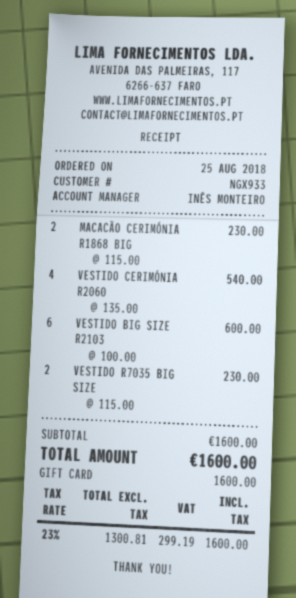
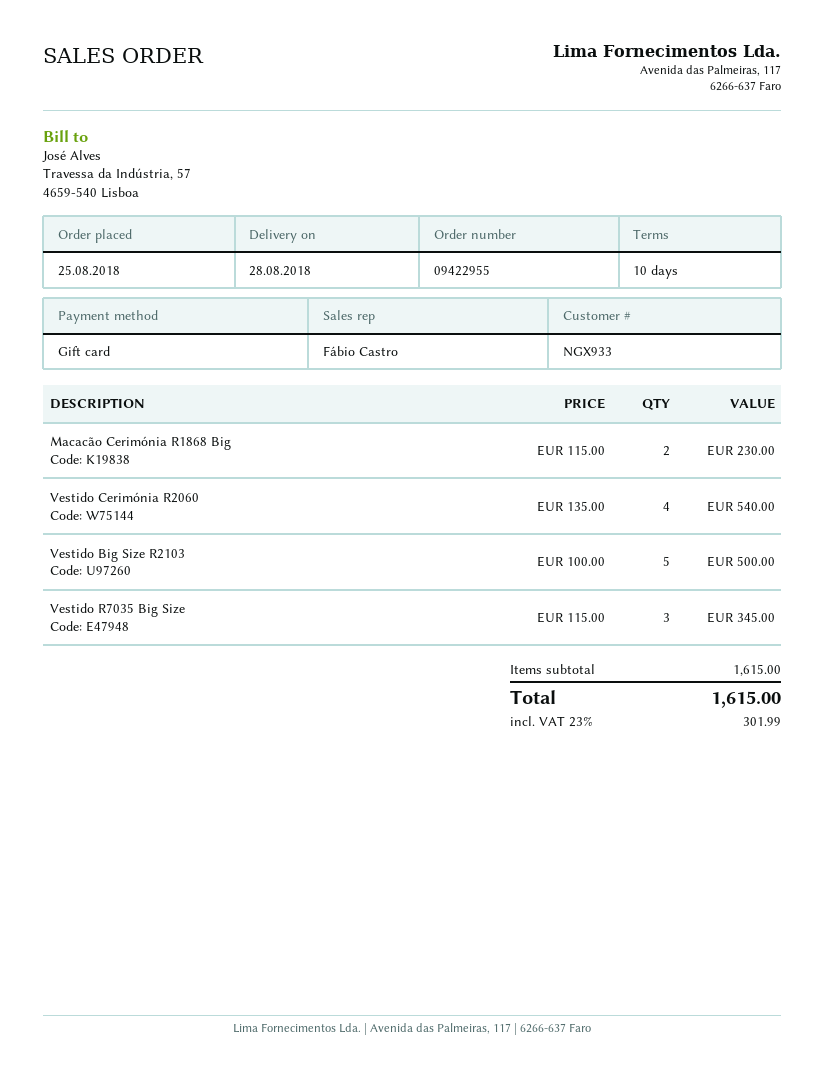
sales rep: INÊS MONTEIRO -> Fábio Castro
VESTIDO BIG SIZE R2103: 6 x 100.00 = 600.00 -> 5 x 100.00 = 500.00
VESTIDO R7035 BIG SIZE: 2 x 115.00 = 230.00 -> 3 x 115.00 = 345.00
subtotal: 1600.00 -> 1615.00
tax: 23% = 299.19 -> 23% = 301.99
total: 1600.00 -> 1615.00

